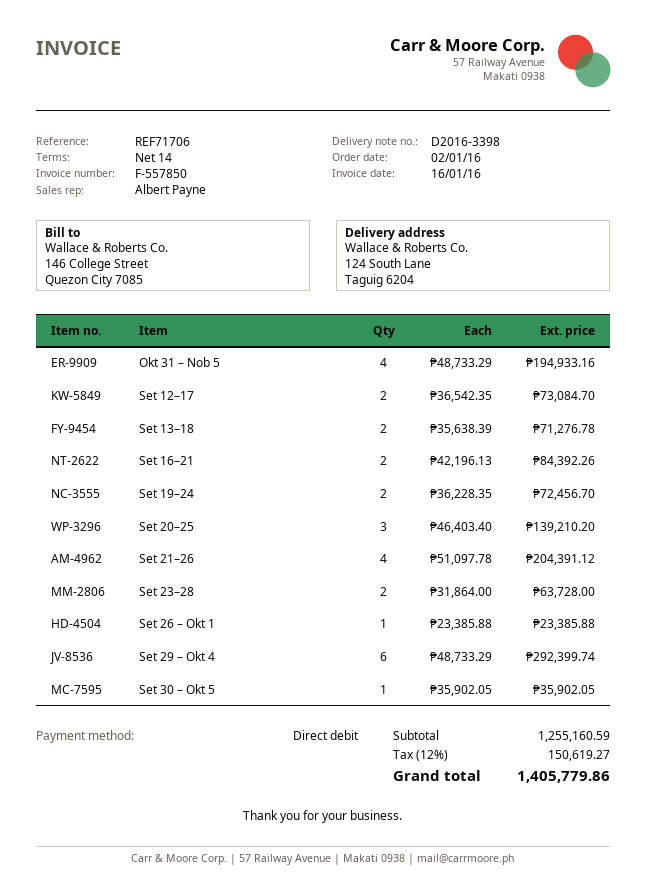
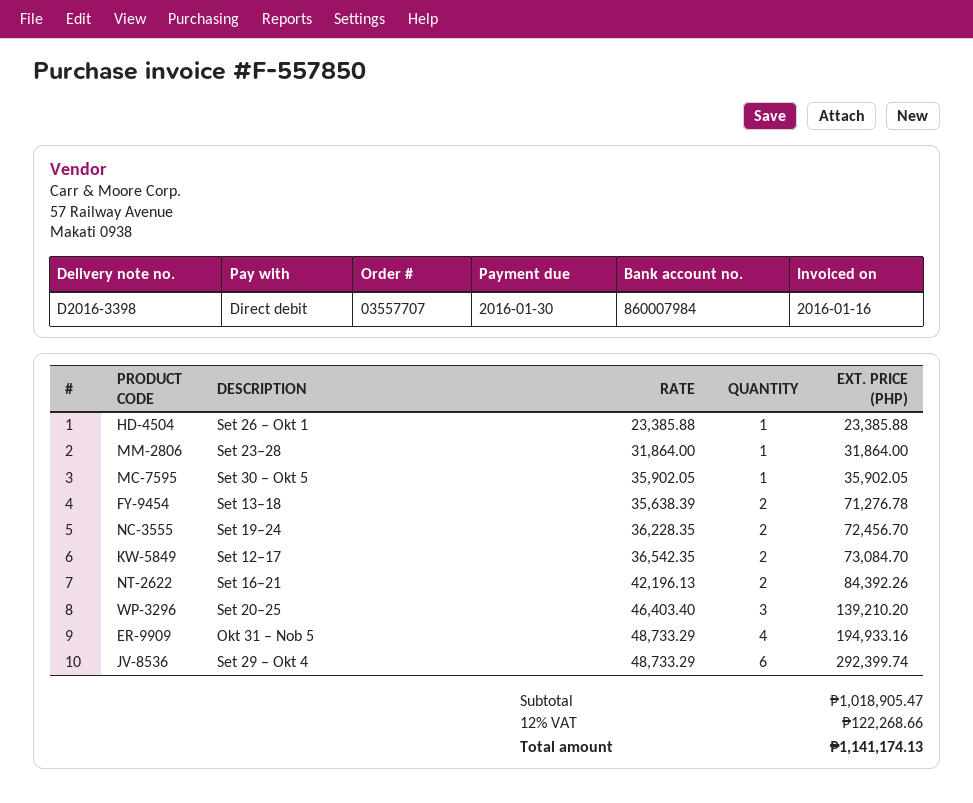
Set 21–26: 4 x 51097.78 = 204391.12 -> none
Set 23–28: 2 x 31864.00 = 63728.00 -> 1 x 31864.00 = 31864.00
subtotal: 1255160.59 -> 1018905.47
tax: 12% = 150619.27 -> 12% = 122268.66
total: 1405779.86 -> 1141174.13

